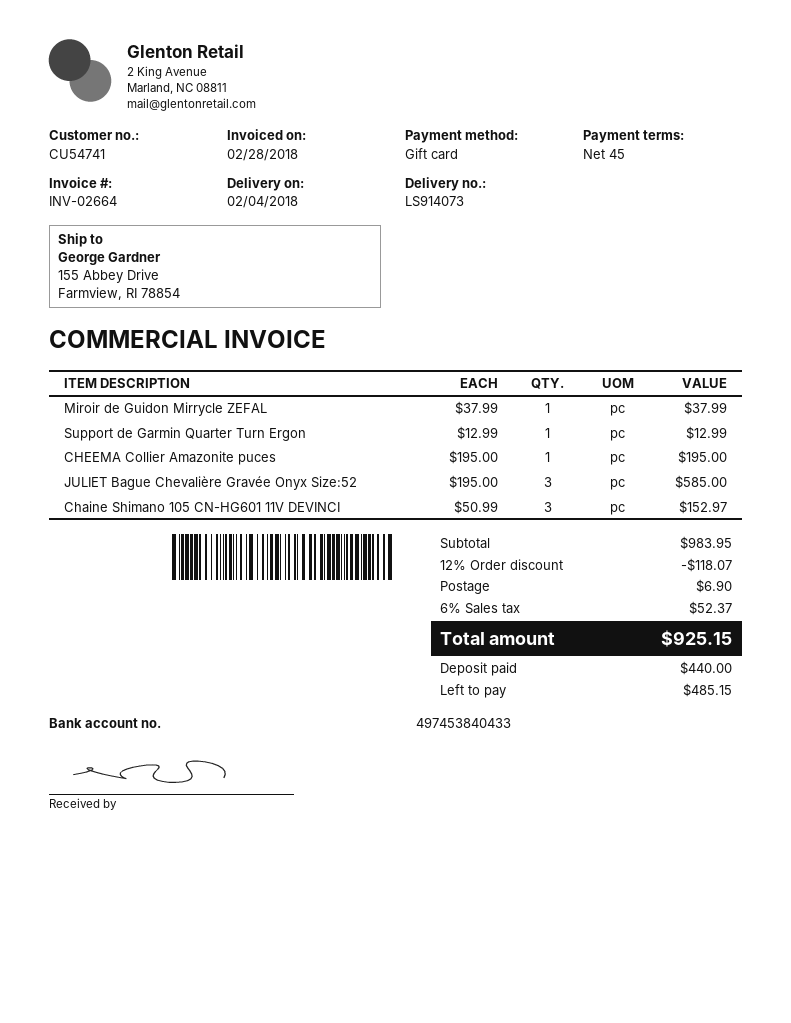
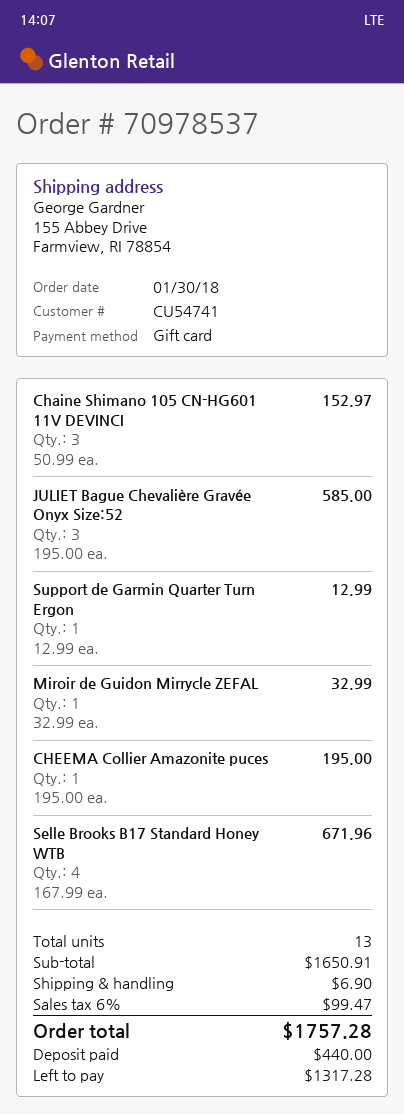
Miroir de Guidon Mirrycle ZEFAL: 1 x 37.99 = 37.99 -> 1 x 32.99 = 32.99
Selle Brooks B17 Standard Honey WTB: none -> 4 x 167.99 = 671.96
subtotal: 983.95 -> 1650.91
discount: 12% = 118.07 -> none
tax: 6% = 52.37 -> 6% = 99.47
total: 925.15 -> 1757.28
balance: 485.15 -> 1317.28

